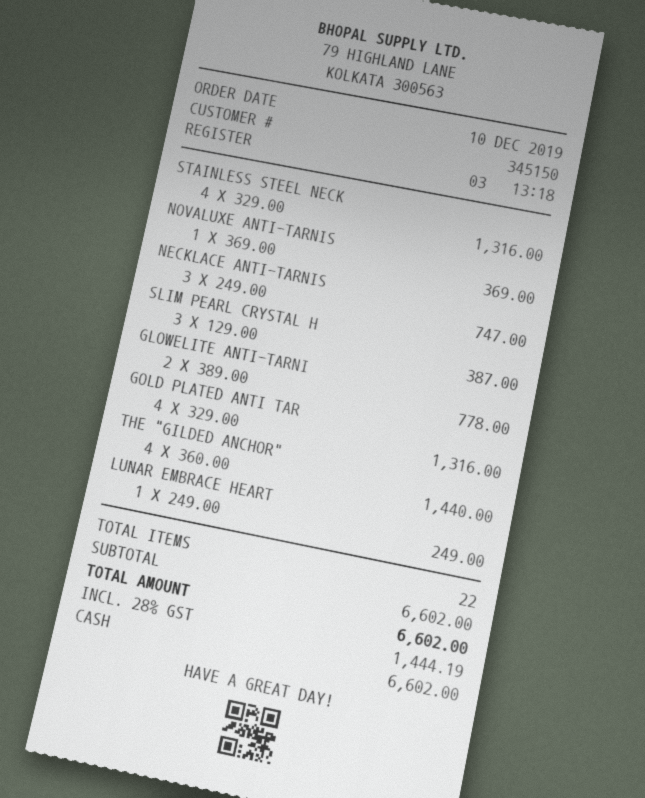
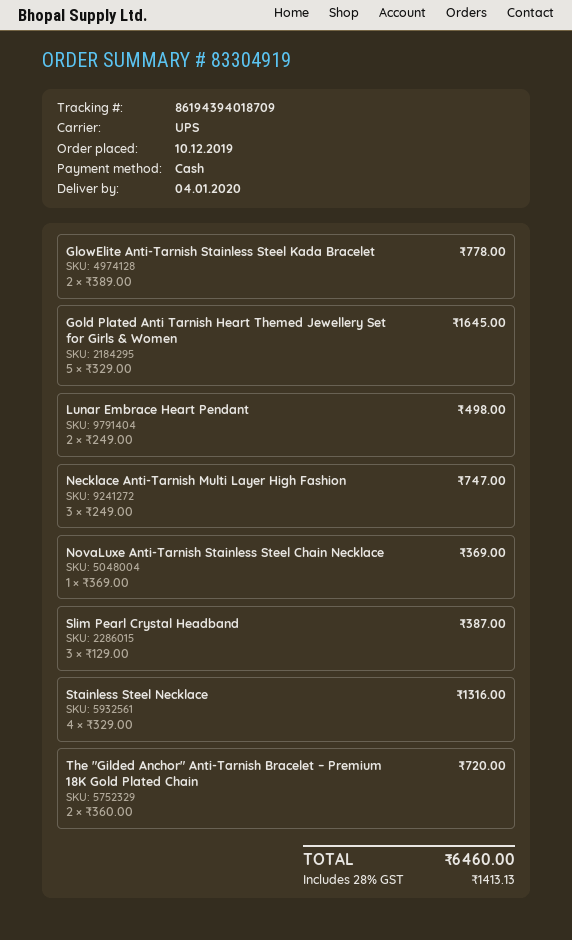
GOLD PLATED ANTI TAR: 4 x 329.00 = 1316.00 -> 5 x 329.00 = 1645.00
THE "GILDED ANCHOR": 4 x 360.00 = 1440.00 -> 2 x 360.00 = 720.00
LUNAR EMBRACE HEART: 1 x 249.00 = 249.00 -> 2 x 249.00 = 498.00
tax: 28% = 1444.19 -> 28% = 1413.13
total: 6602.00 -> 6460.00

